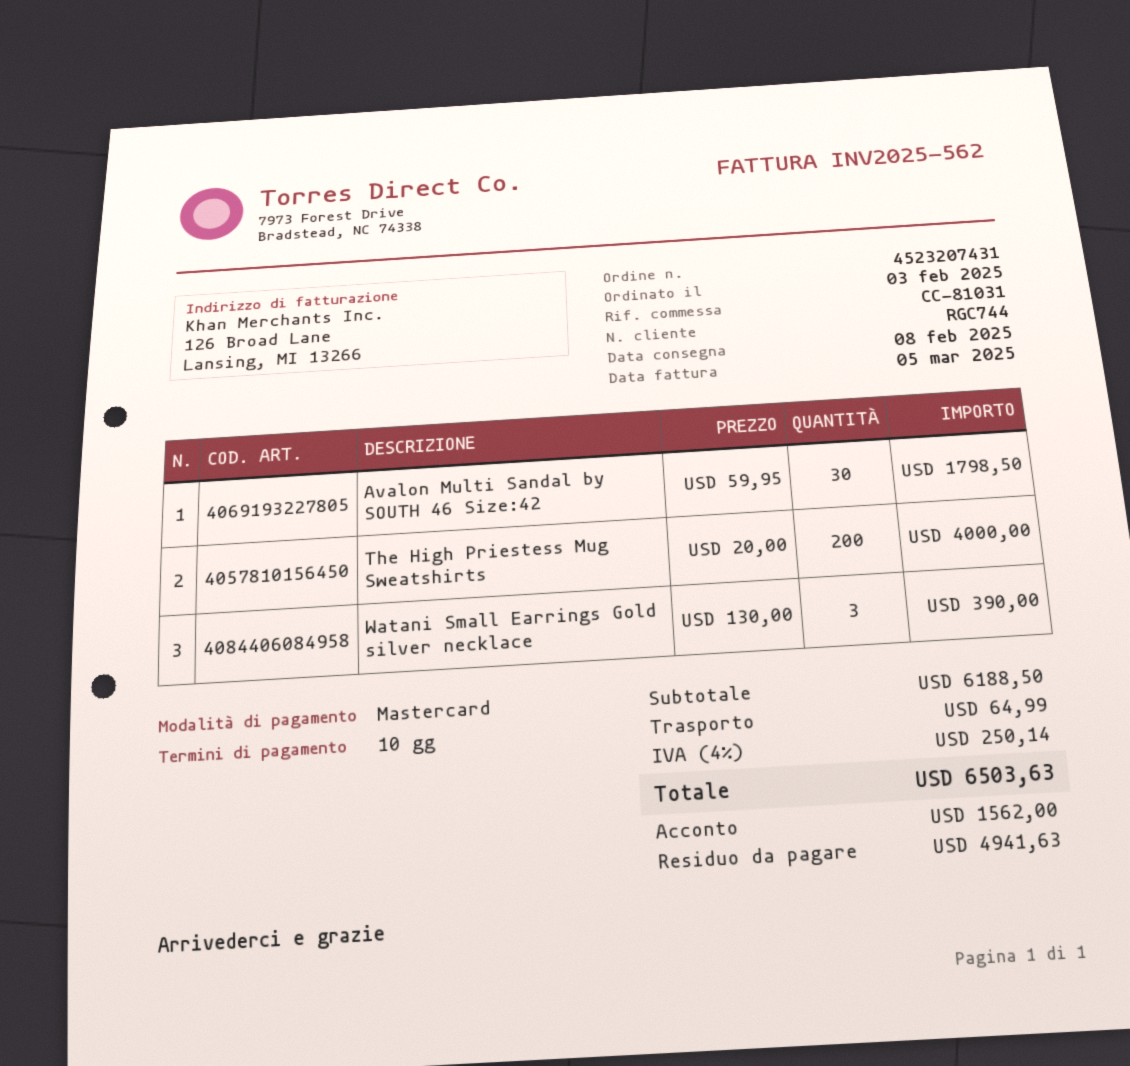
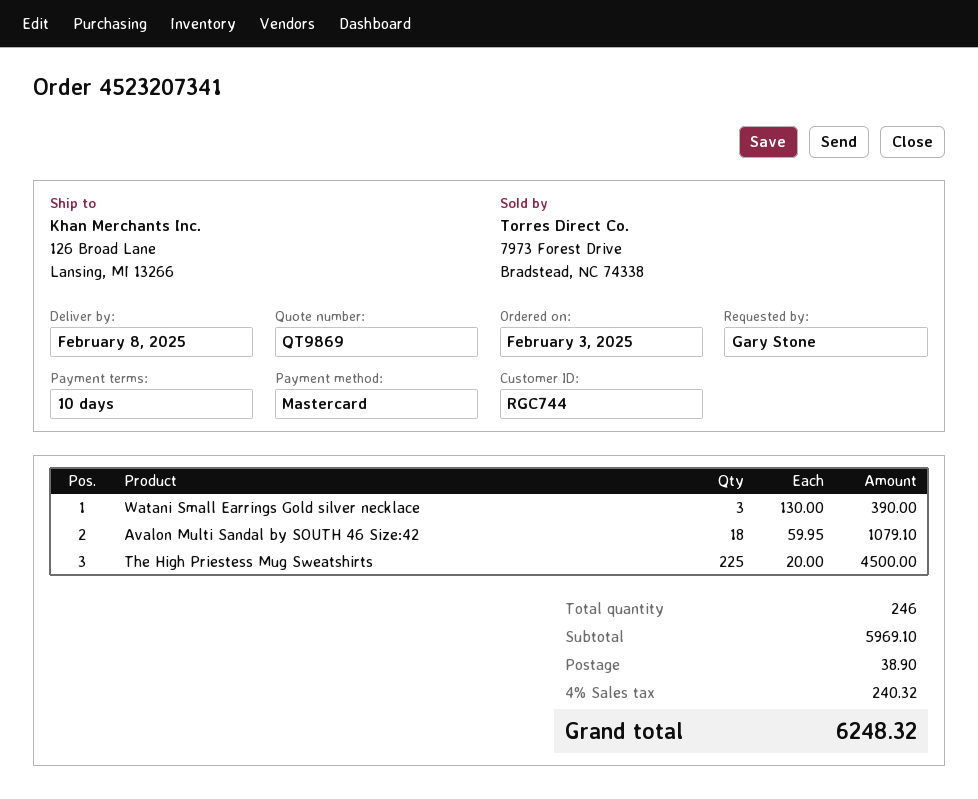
order number: 4523207431 -> 4523207341
Avalon Multi Sandal by SOUTH 46 Size:42: 30 x 59.95 = 1798.50 -> 18 x 59.95 = 1079.10
The High Priestess Mug Sweatshirts: 200 x 20.00 = 4000.00 -> 225 x 20.00 = 4500.00
subtotal: 6188.50 -> 5969.10
shipping: 64.99 -> 38.90
tax: 4% = 250.14 -> 4% = 240.32
total: 6503.63 -> 6248.32

